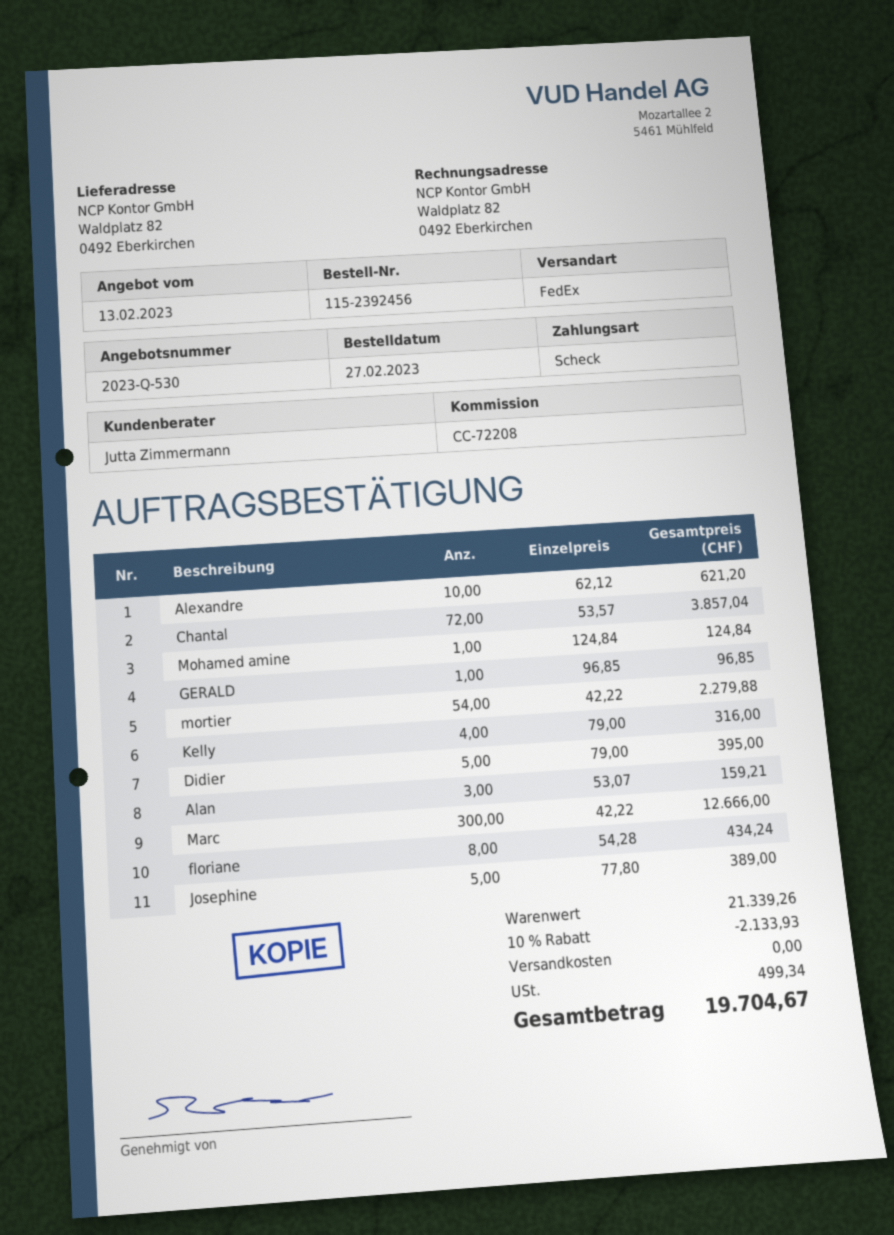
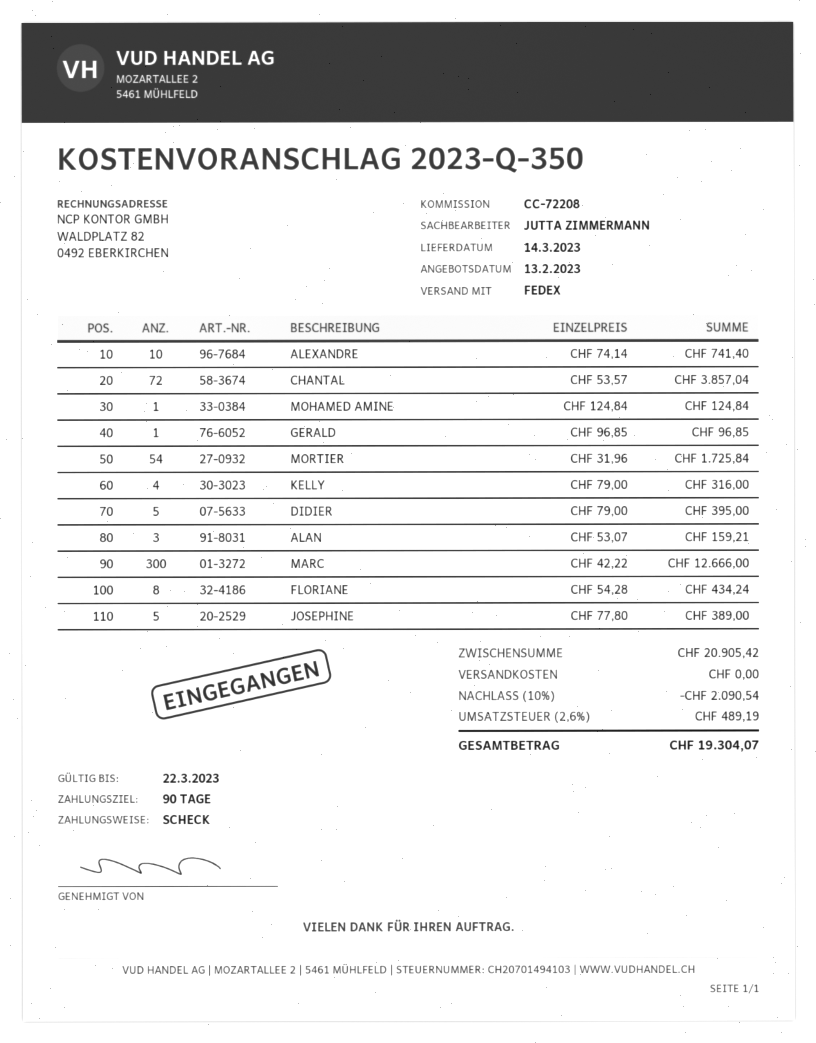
quote number: 2023-Q-530 -> 2023-Q-350
Alexandre: 10 x 62.12 = 621.20 -> 10 x 74.14 = 741.40
mortier: 54 x 42.22 = 2279.88 -> 54 x 31.96 = 1725.84
subtotal: 21339.26 -> 20905.42
discount: 10% = 2133.93 -> 10% = 2090.54
tax: 499.34 -> 489.19
total: 19704.67 -> 19304.07

